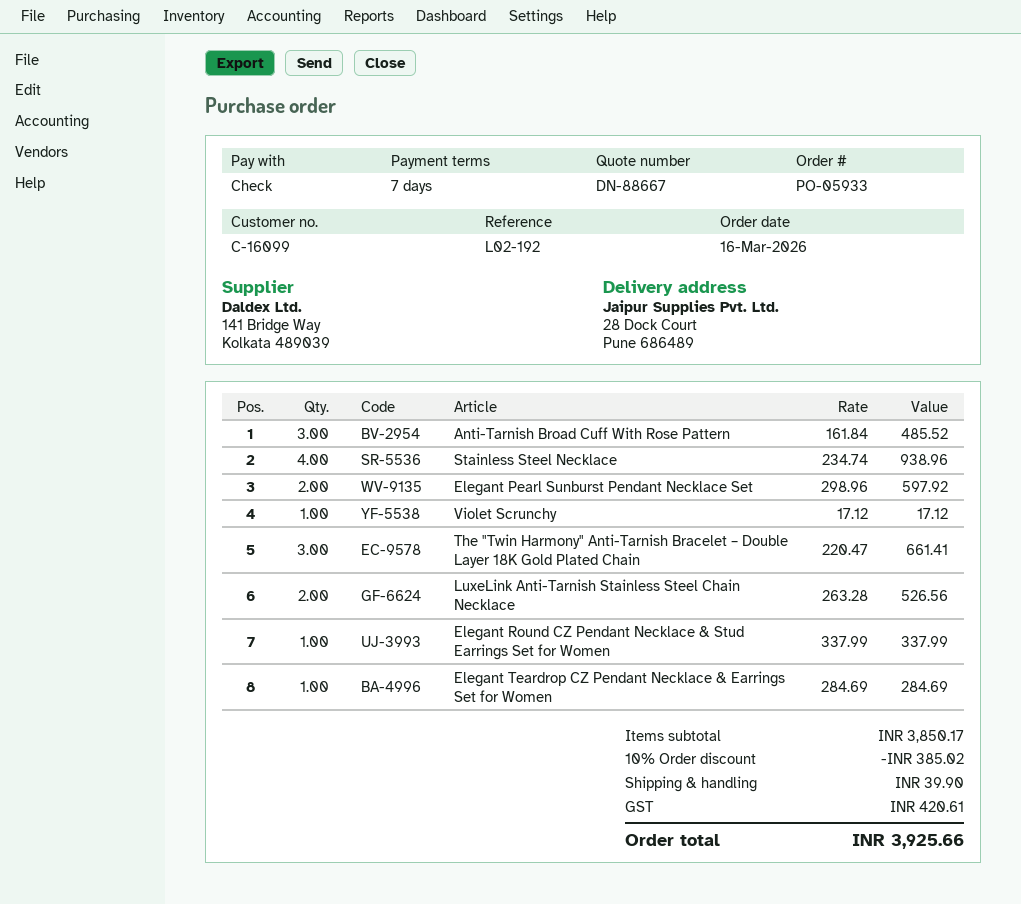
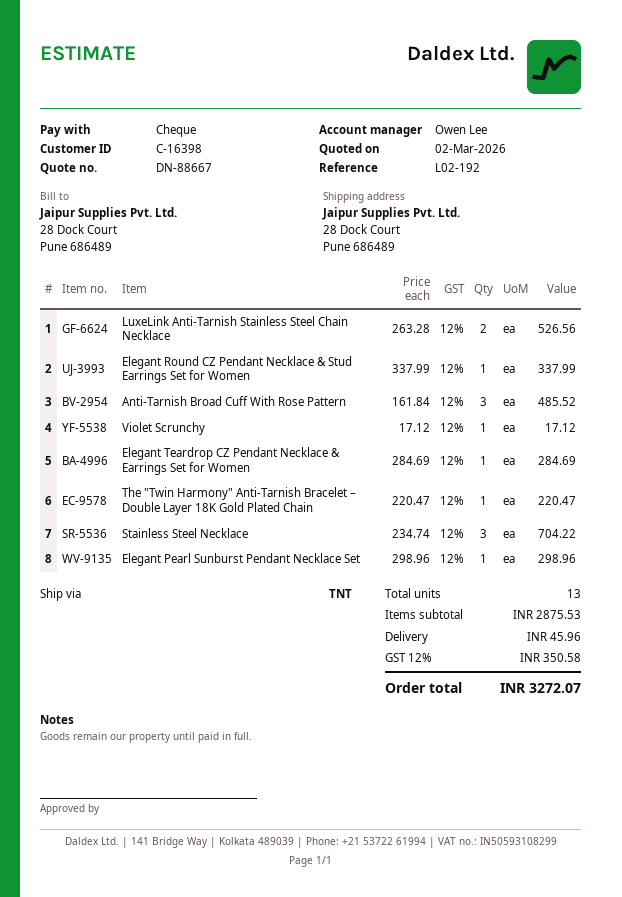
customer number: C-16099 -> C-16398
Stainless Steel Necklace: 4 x 234.74 = 938.96 -> 3 x 234.74 = 704.22
Elegant Pearl Sunburst Pendant Necklace Set: 2 x 298.96 = 597.92 -> 1 x 298.96 = 298.96
The "Twin Harmony" Anti-Tarnish Bracelet – Double Layer 18K Gold Plated Chain: 3 x 220.47 = 661.41 -> 1 x 220.47 = 220.47
subtotal: 3850.17 -> 2875.53
discount: 10% = 385.02 -> none
shipping: 39.90 -> 45.96
tax: 420.61 -> 350.58
total: 3925.66 -> 3272.07

